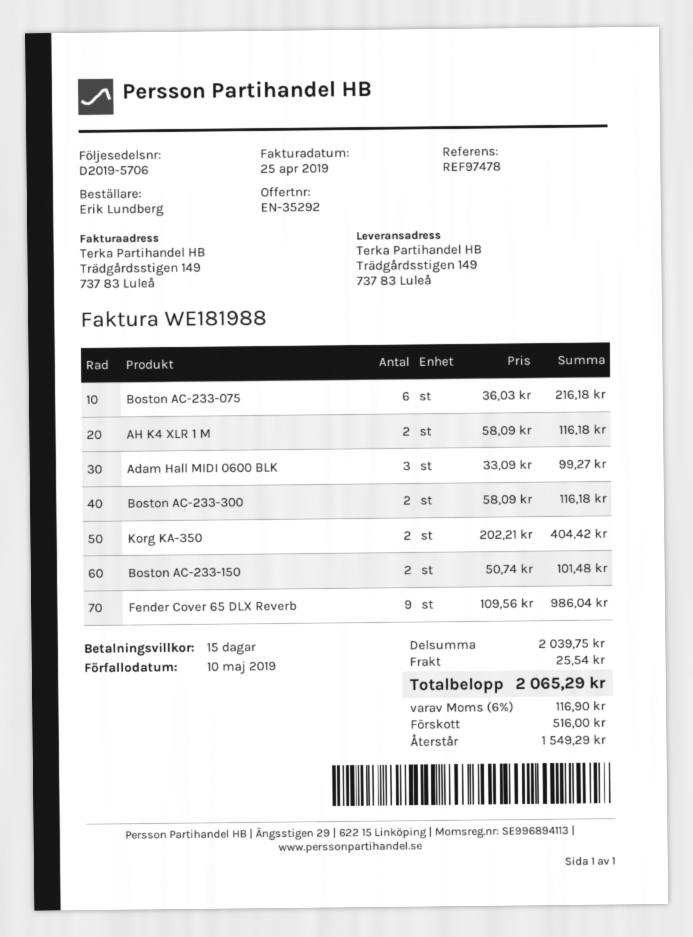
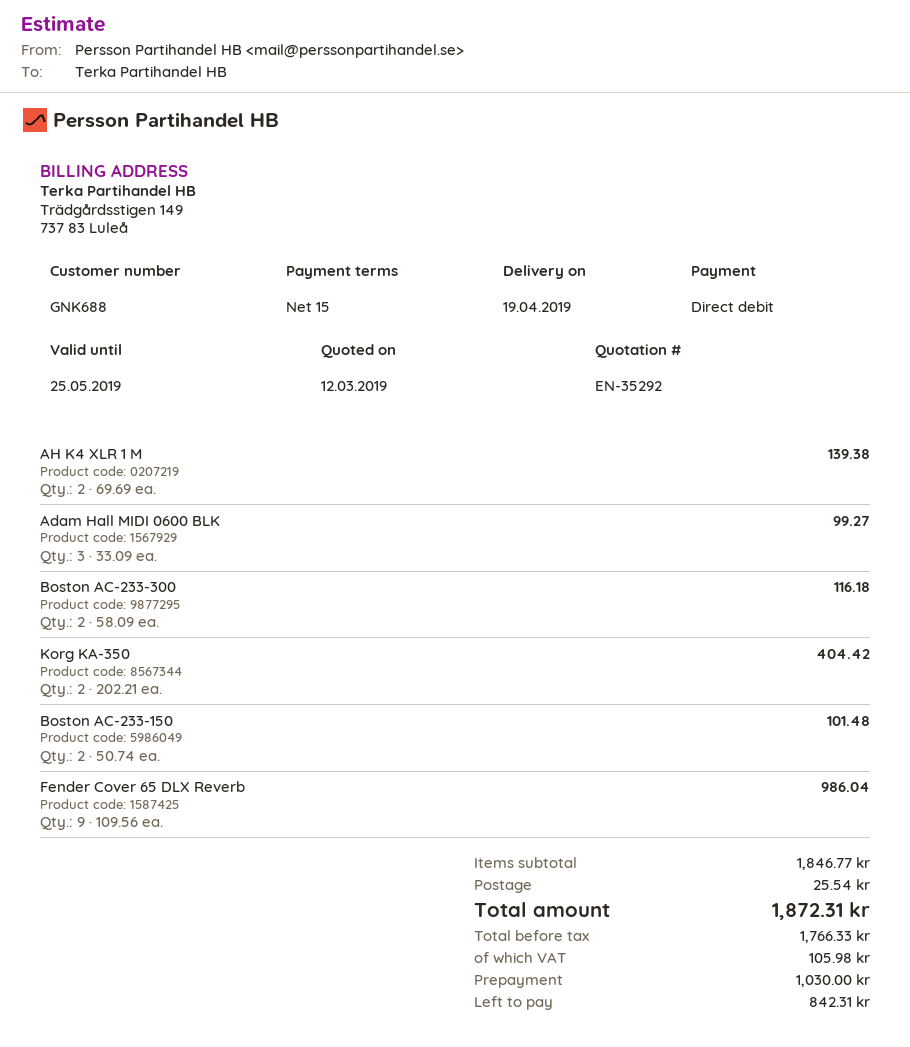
Boston AC-233-075: 6 x 36.03 = 216.18 -> none
AH K4 XLR 1 M: 2 x 58.09 = 116.18 -> 2 x 69.69 = 139.38
subtotal: 2039.75 -> 1846.77
tax: 116.90 -> 105.98
total: 2065.29 -> 1872.31
deposit: 516.00 -> 1030.00
balance: 1549.29 -> 842.31

